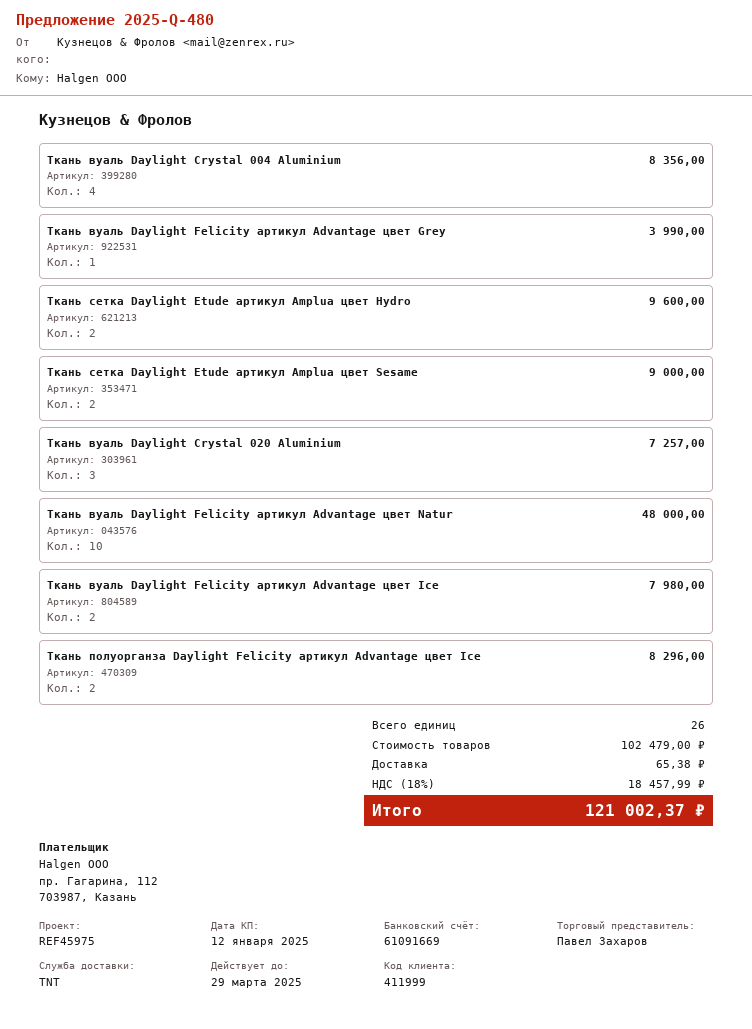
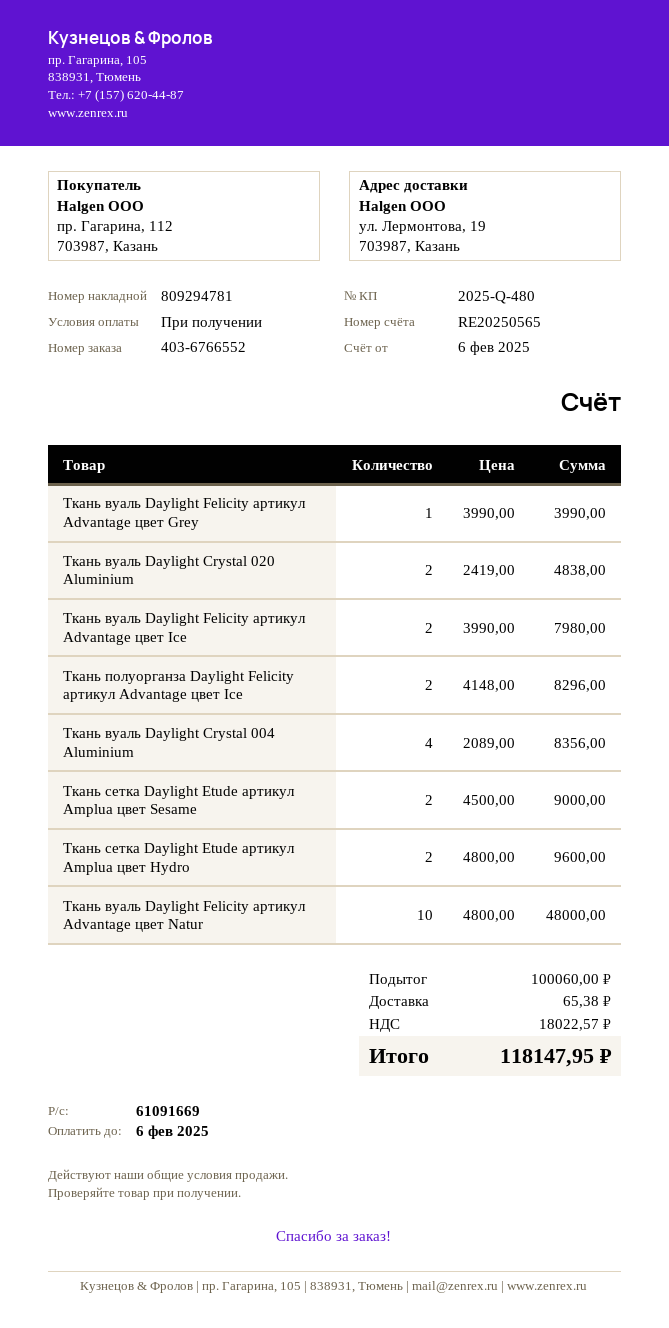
Ткань вуаль Daylight Crystal 020 Aluminium: 3 for 7257.00 -> 2 for 4838.00
subtotal: 102479.00 -> 100060.00
tax: 18457.99 -> 18022.57
total: 121002.37 -> 118147.95

